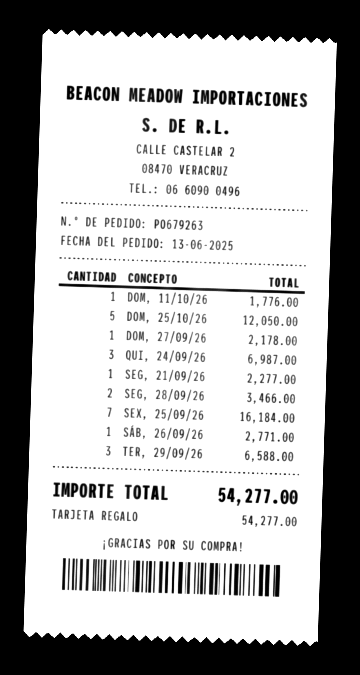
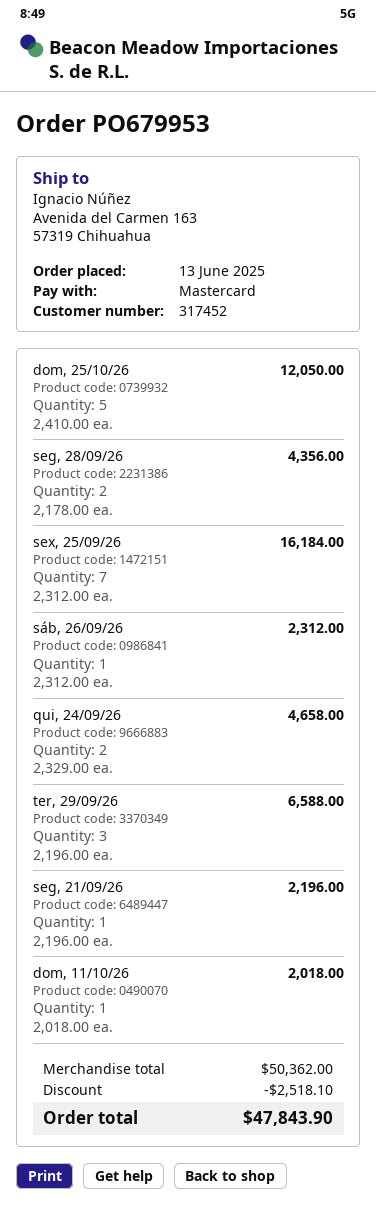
order number: PO679263 -> PO679953
payment method: gift card -> Mastercard
DOM, 11/10/26: 1 for 1776.00 -> 1 for 2018.00
DOM, 27/09/26: 1 for 2178.00 -> none
QUI, 24/09/26: 3 for 6987.00 -> 2 for 4658.00
SEG, 21/09/26: 1 for 2277.00 -> 1 for 2196.00
SEG, 28/09/26: 2 for 3466.00 -> 2 for 4356.00
SÁB, 26/09/26: 1 for 2771.00 -> 1 for 2312.00
discount: none -> 2518.10
total: 54277.00 -> 47843.90

